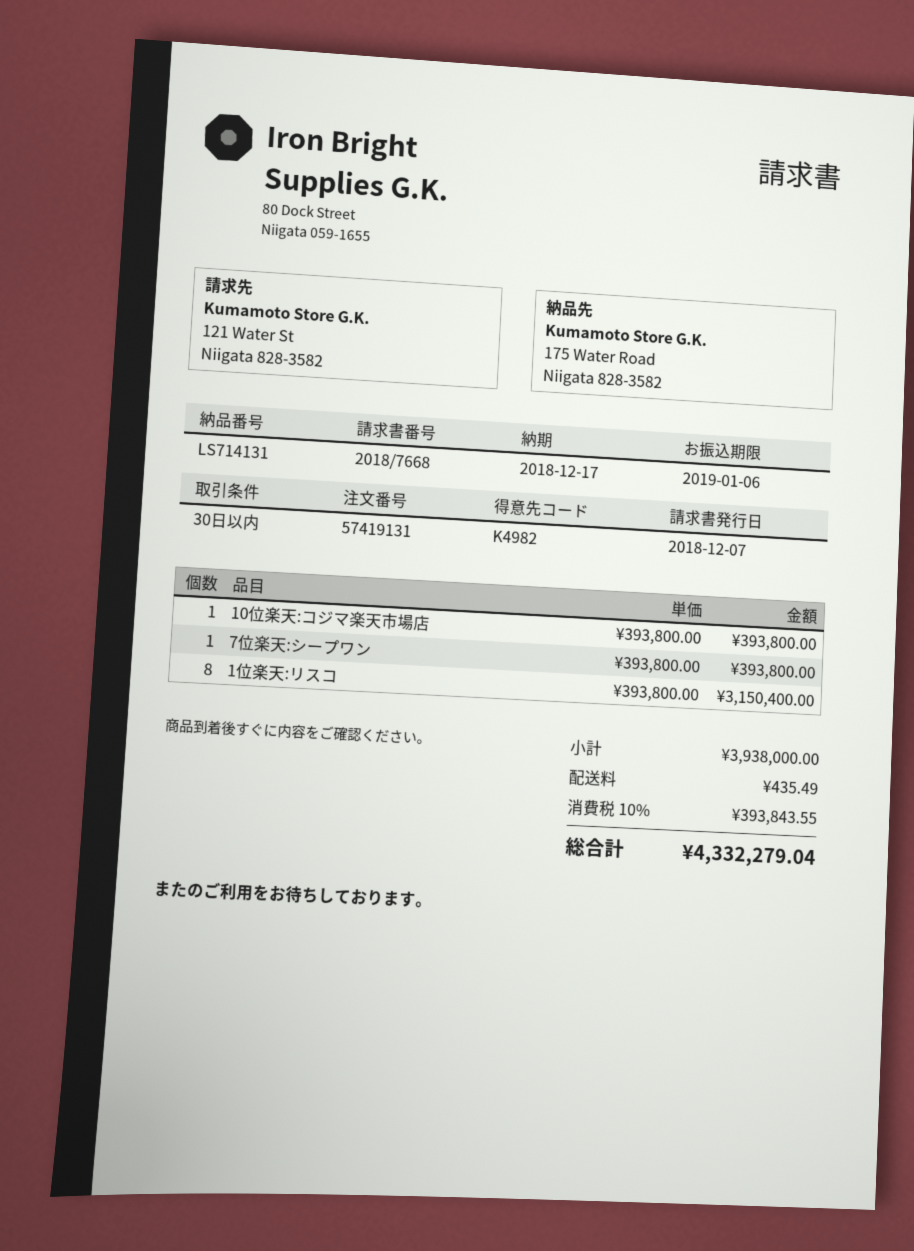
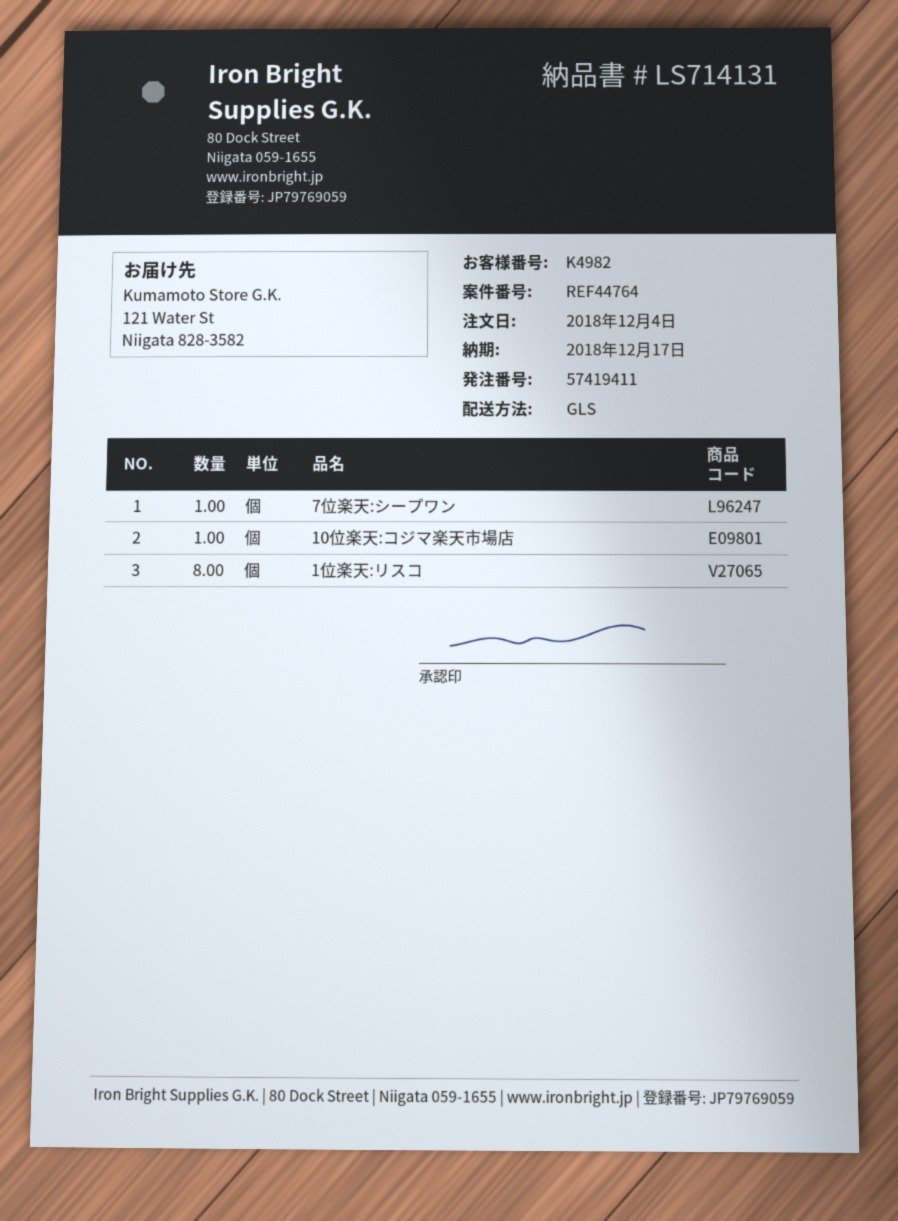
order number: 57419131 -> 57419411
ship to: 175 Water Road, Niigata 828-3582 -> 121 Water St, Niigata 828-3582

